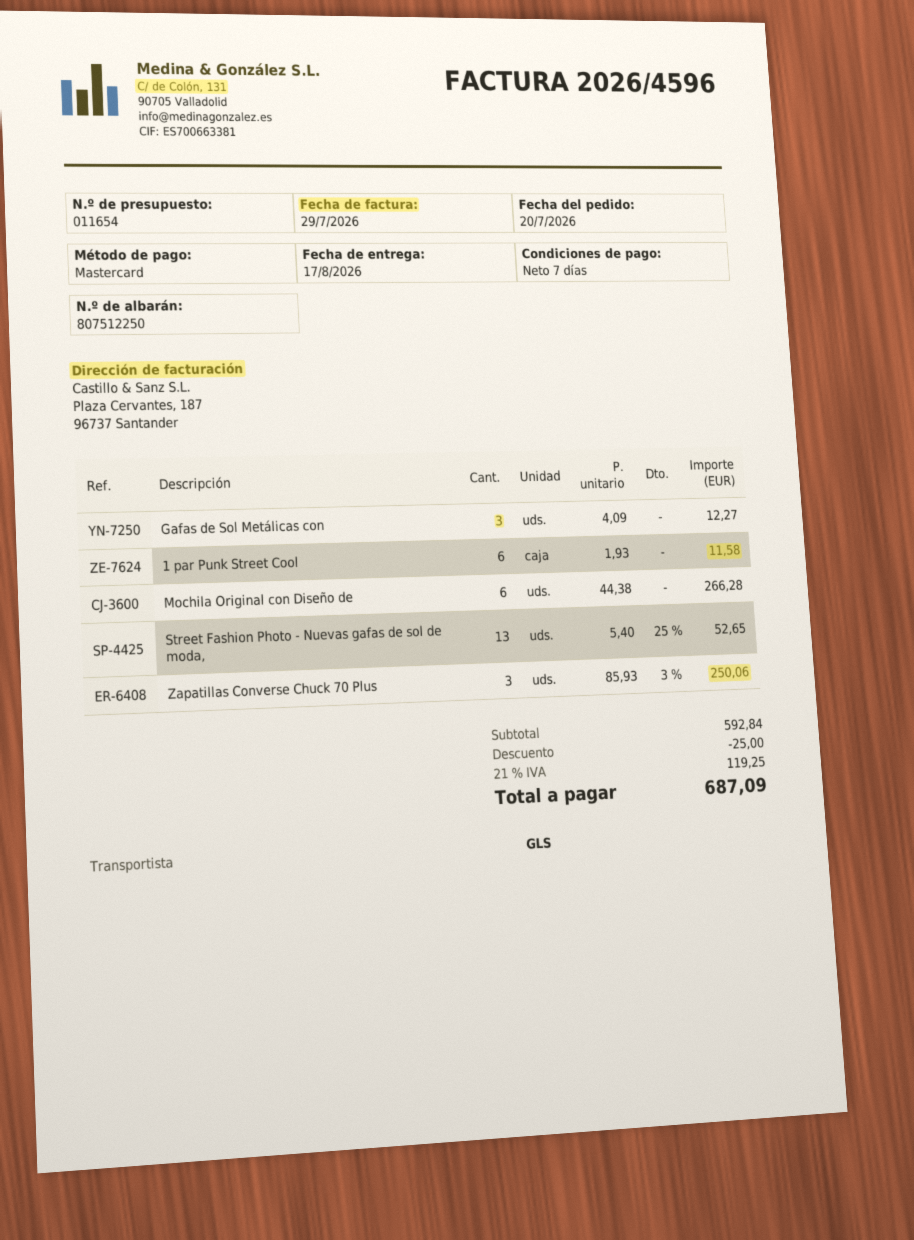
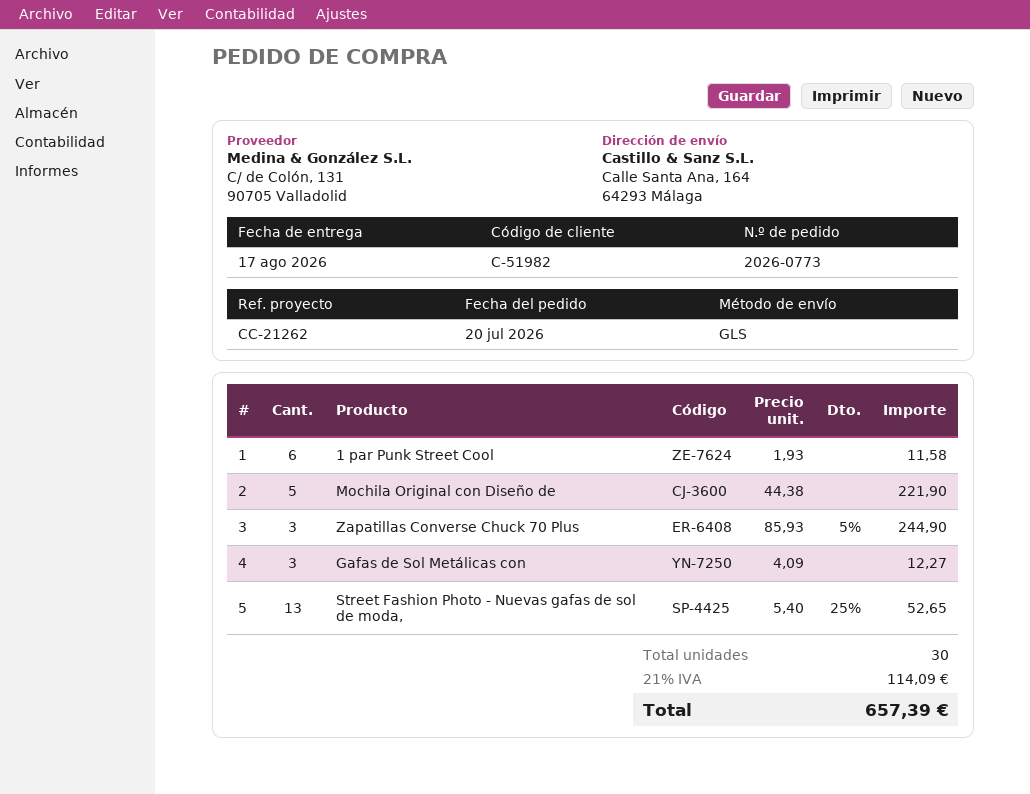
Mochila Original con Diseño de: 6 x 44.38 = 266.28 -> 5 x 44.38 = 221.90
Zapatillas Converse Chuck 70 Plus: 3 x 85.93 - 3% = 250.06 -> 3 x 85.93 - 5% = 244.90
discount: 25.00 -> none
tax: 21% = 119.25 -> 21% = 114.09
total: 687.09 -> 657.39

